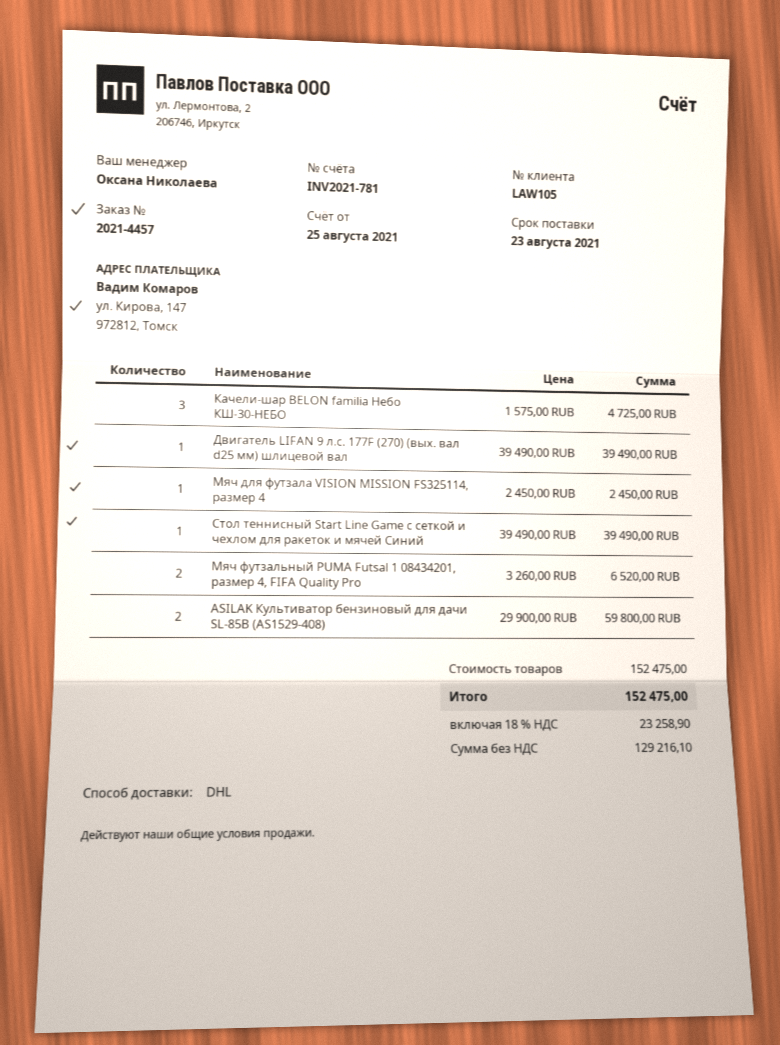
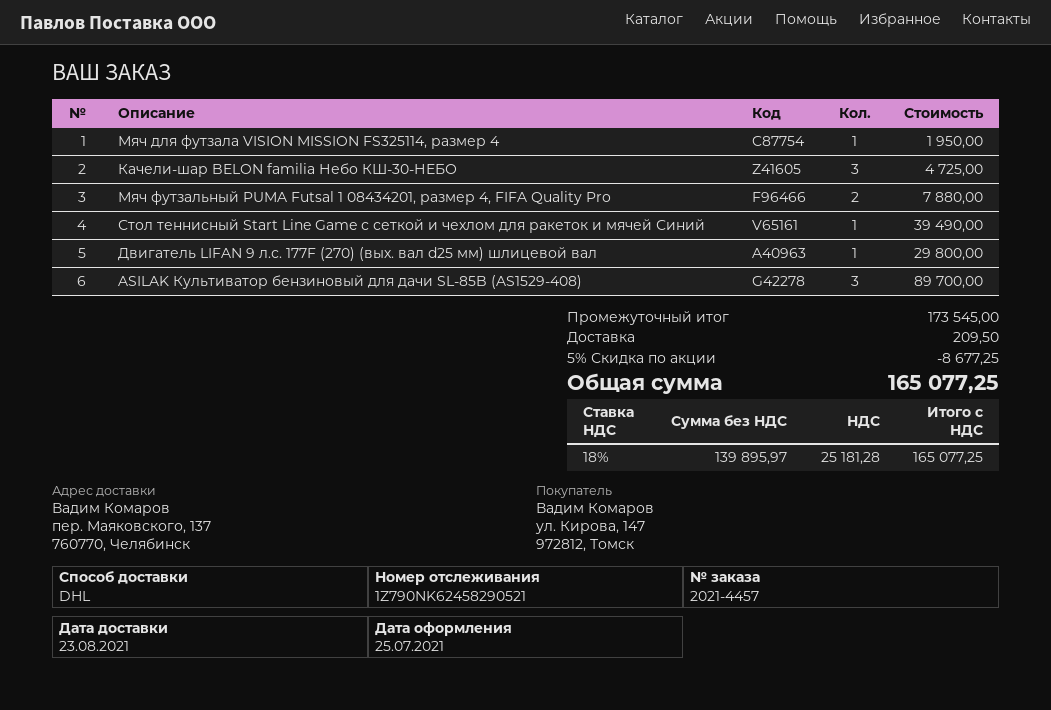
Двигатель LIFAN 9 л.с. 177F (270) (вых. вал d25 мм) шлицевой вал: 1 for 39490.00 -> 1 for 29800.00
Мяч для футзала VISION MISSION FS325114, размер 4: 1 for 2450.00 -> 1 for 1950.00
Мяч футзальный PUMA Futsal 1 08434201, размер 4, FIFA Quality Pro: 2 for 6520.00 -> 2 for 7880.00
ASILAK Культиватор бензиновый для дачи SL-85B (AS1529-408): 2 for 59800.00 -> 3 for 89700.00
subtotal: 152475.00 -> 173545.00
discount: none -> 5% = 8677.25
shipping: none -> 209.50
net: 129216.10 -> 139895.97
tax: 18% = 23258.90 -> 18% = 25181.28
total: 152475.00 -> 165077.25

